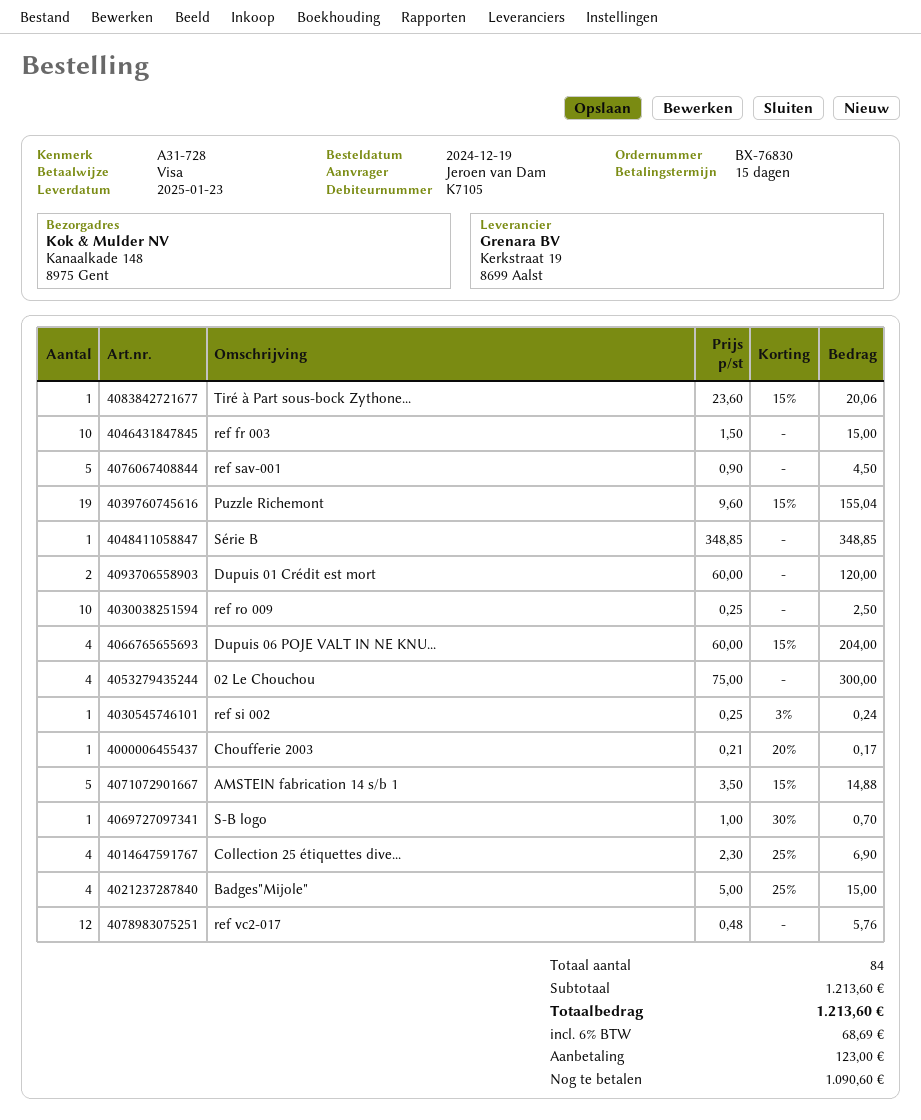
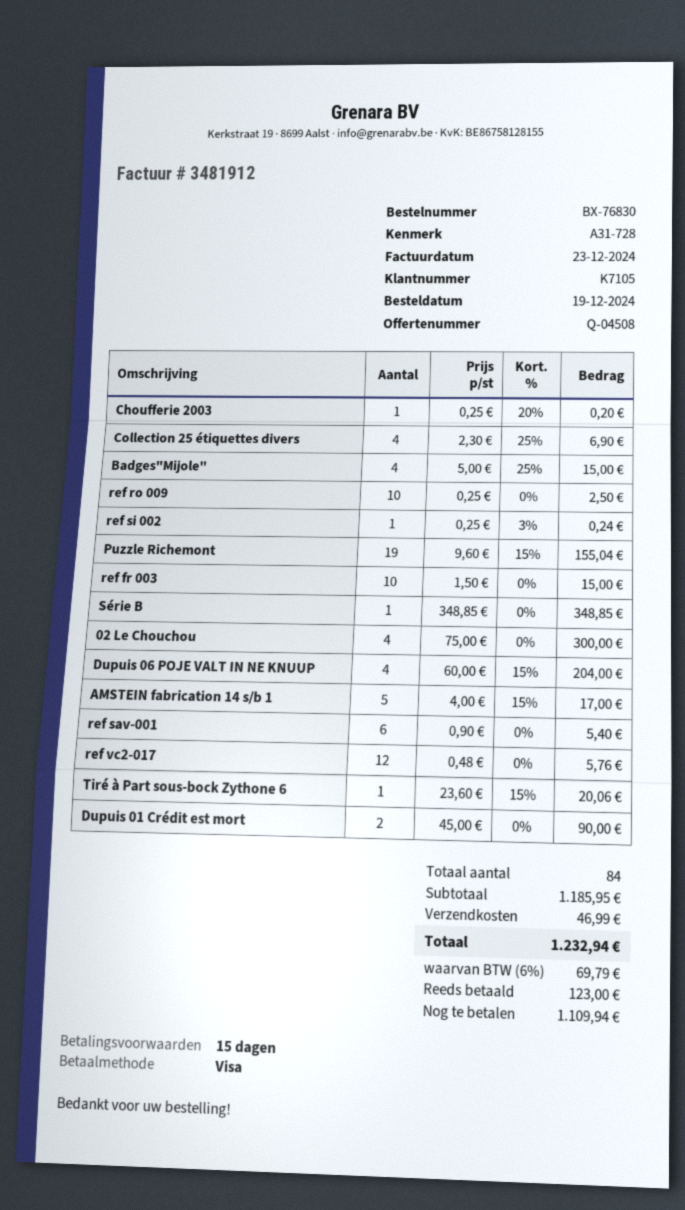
ref sav-001: 5 x 0.90 = 4.50 -> 6 x 0.90 = 5.40
Dupuis 01 Crédit est mort: 2 x 60.00 = 120.00 -> 2 x 45.00 = 90.00
Choufferie 2003: 1 x 0.21 - 20% = 0.17 -> 1 x 0.25 - 20% = 0.20
AMSTEIN fabrication 14 s/b 1: 5 x 3.50 - 15% = 14.88 -> 5 x 4.00 - 15% = 17.00
S-B logo: 1 x 1.00 - 30% = 0.70 -> none
subtotal: 1213.60 -> 1185.95
shipping: none -> 46.99
tax: 6% = 68.69 -> 6% = 69.79
total: 1213.60 -> 1232.94
balance: 1090.60 -> 1109.94

